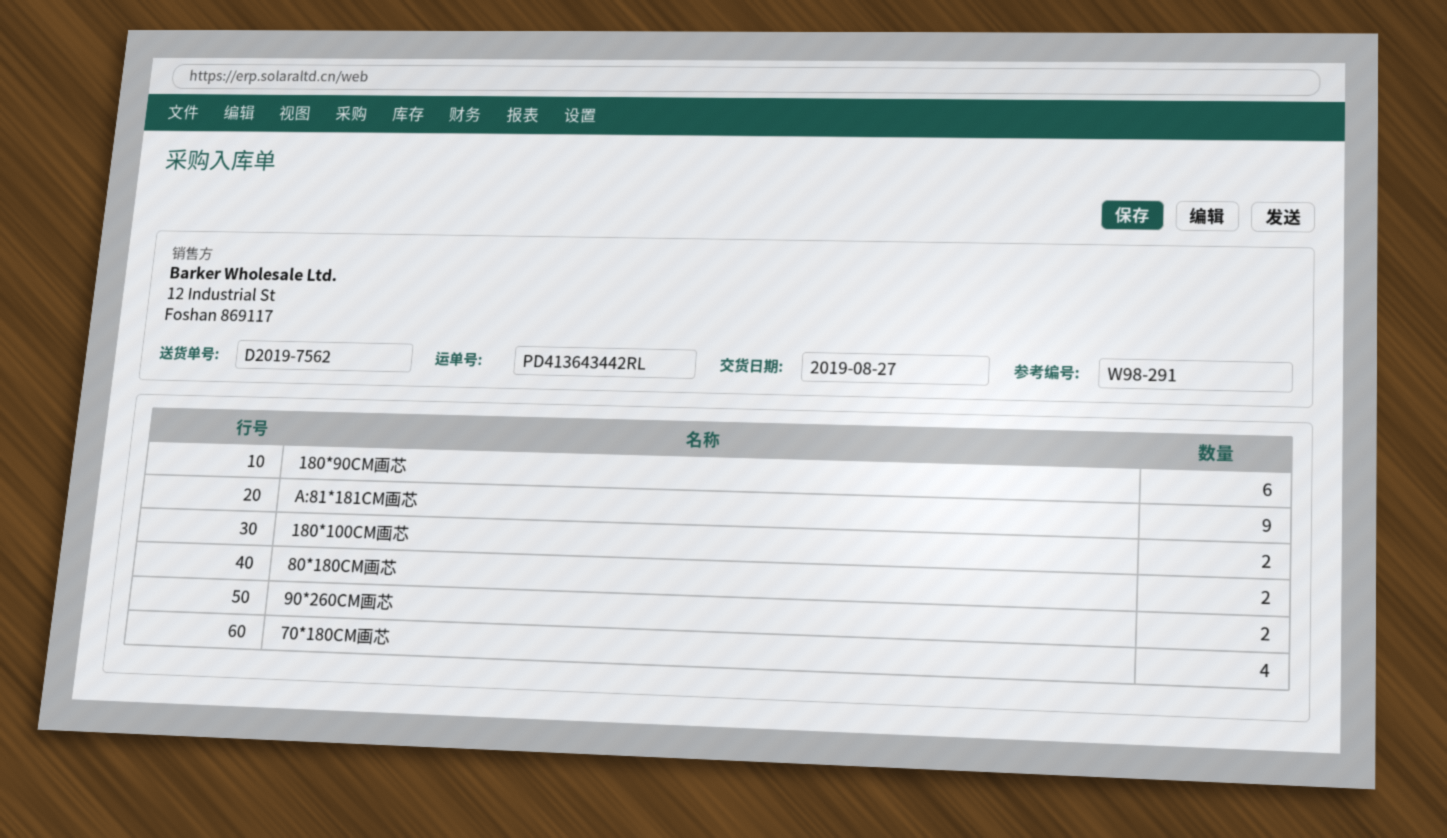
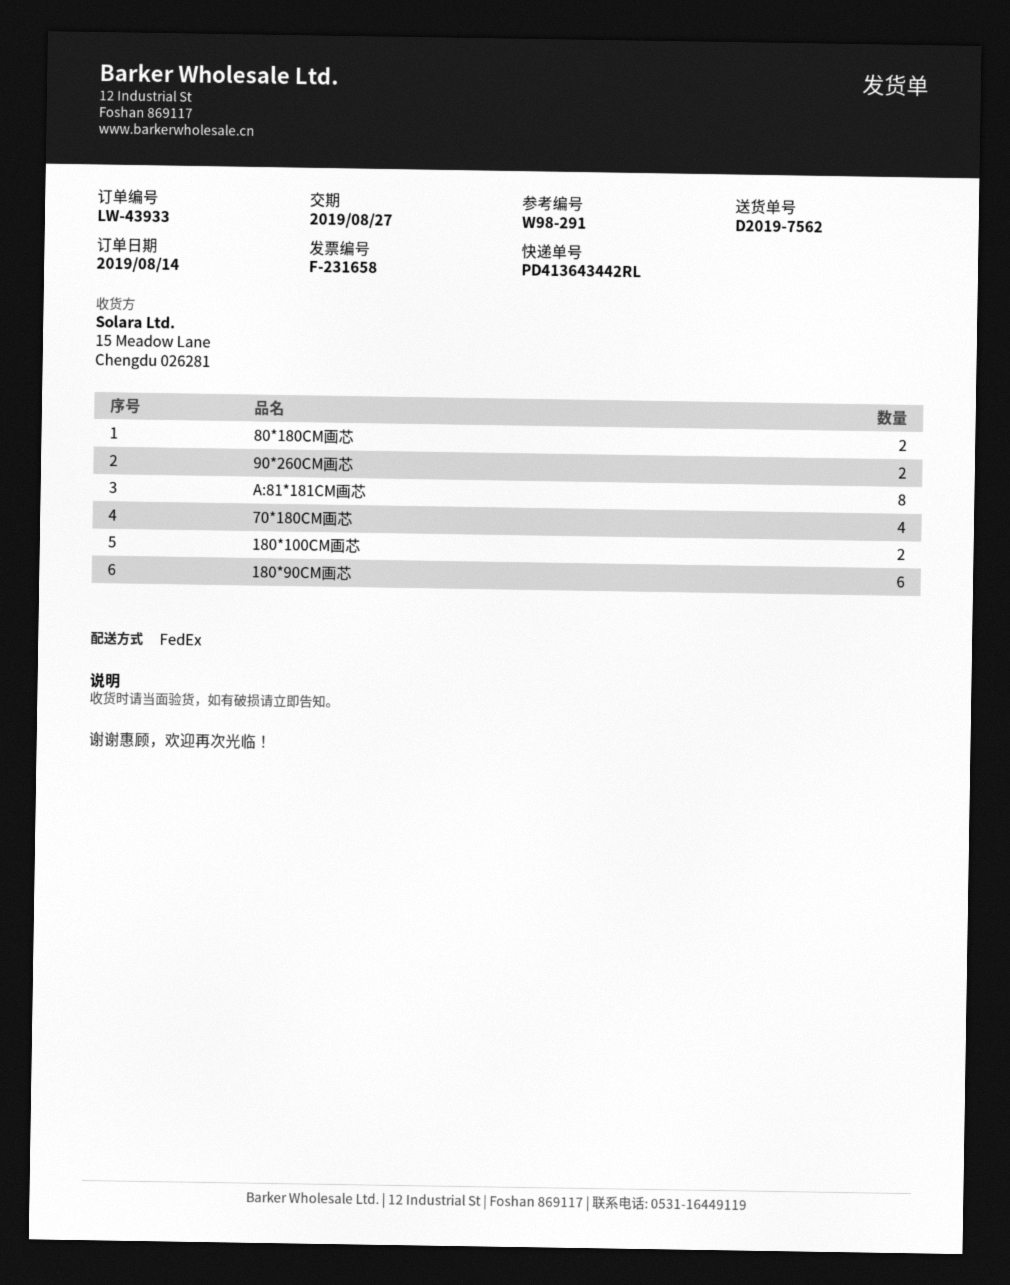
A:81*181CM画芯: 9 -> 8

